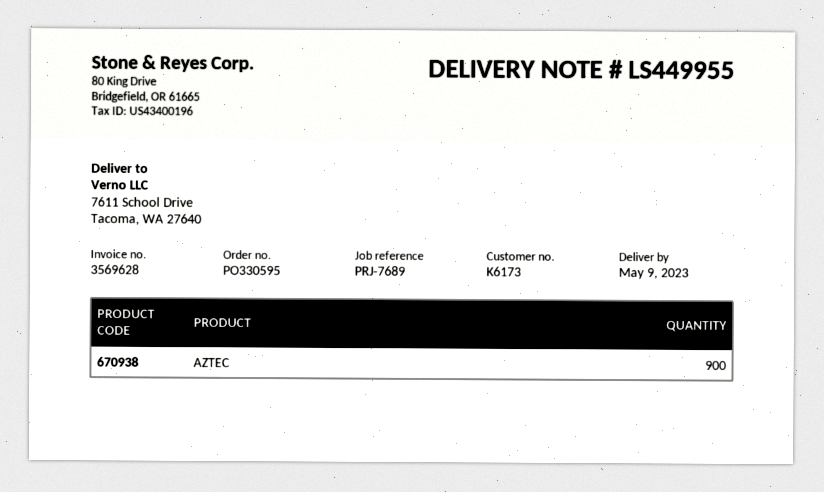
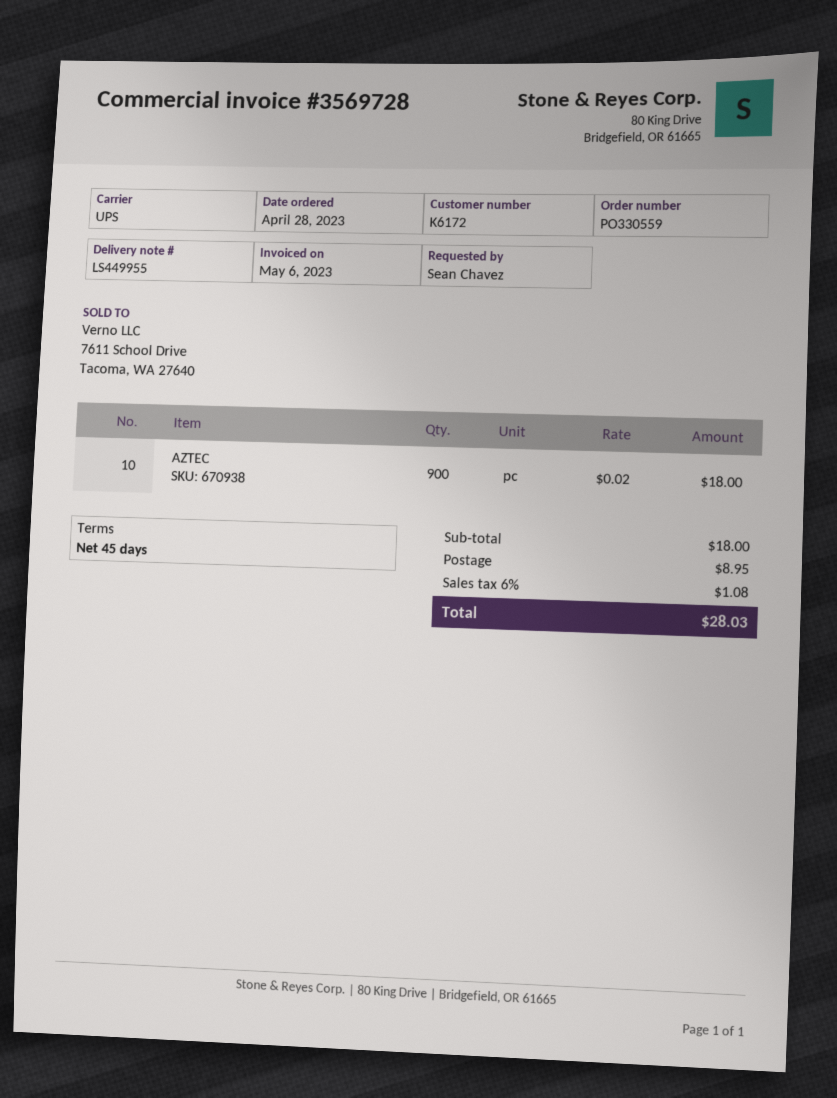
order number: PO330595 -> PO330559
invoice number: 3569628 -> 3569728
customer number: K6173 -> K6172

